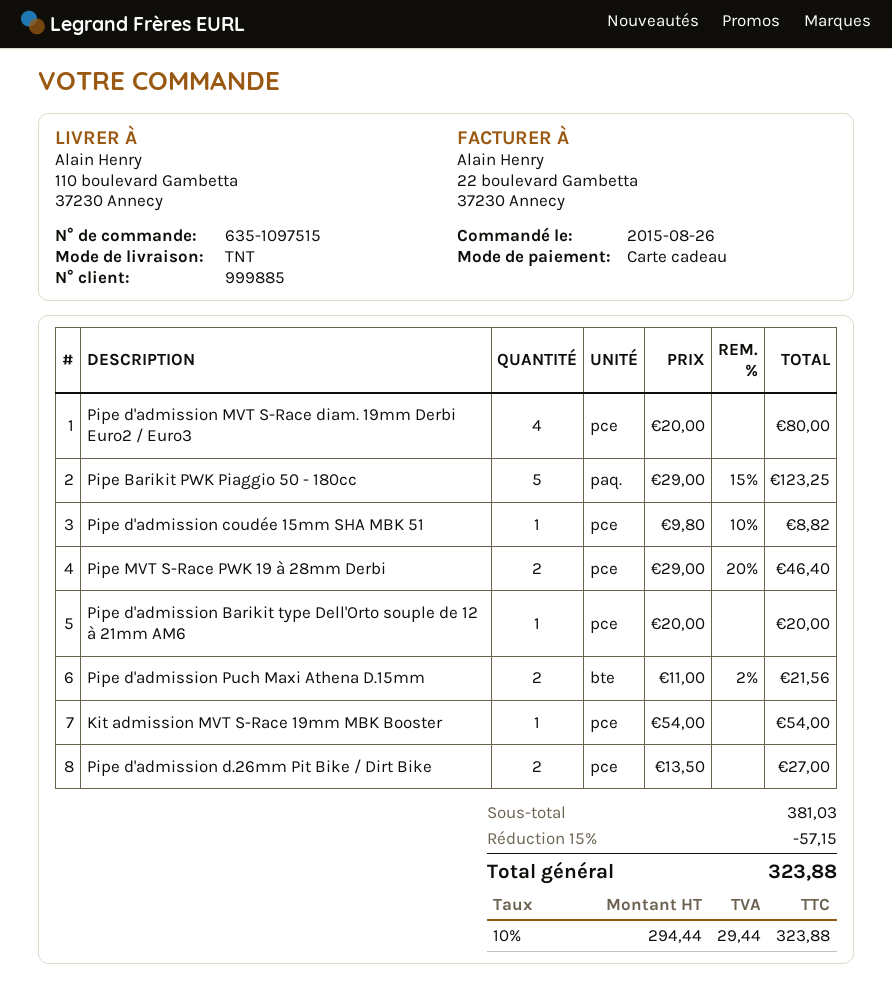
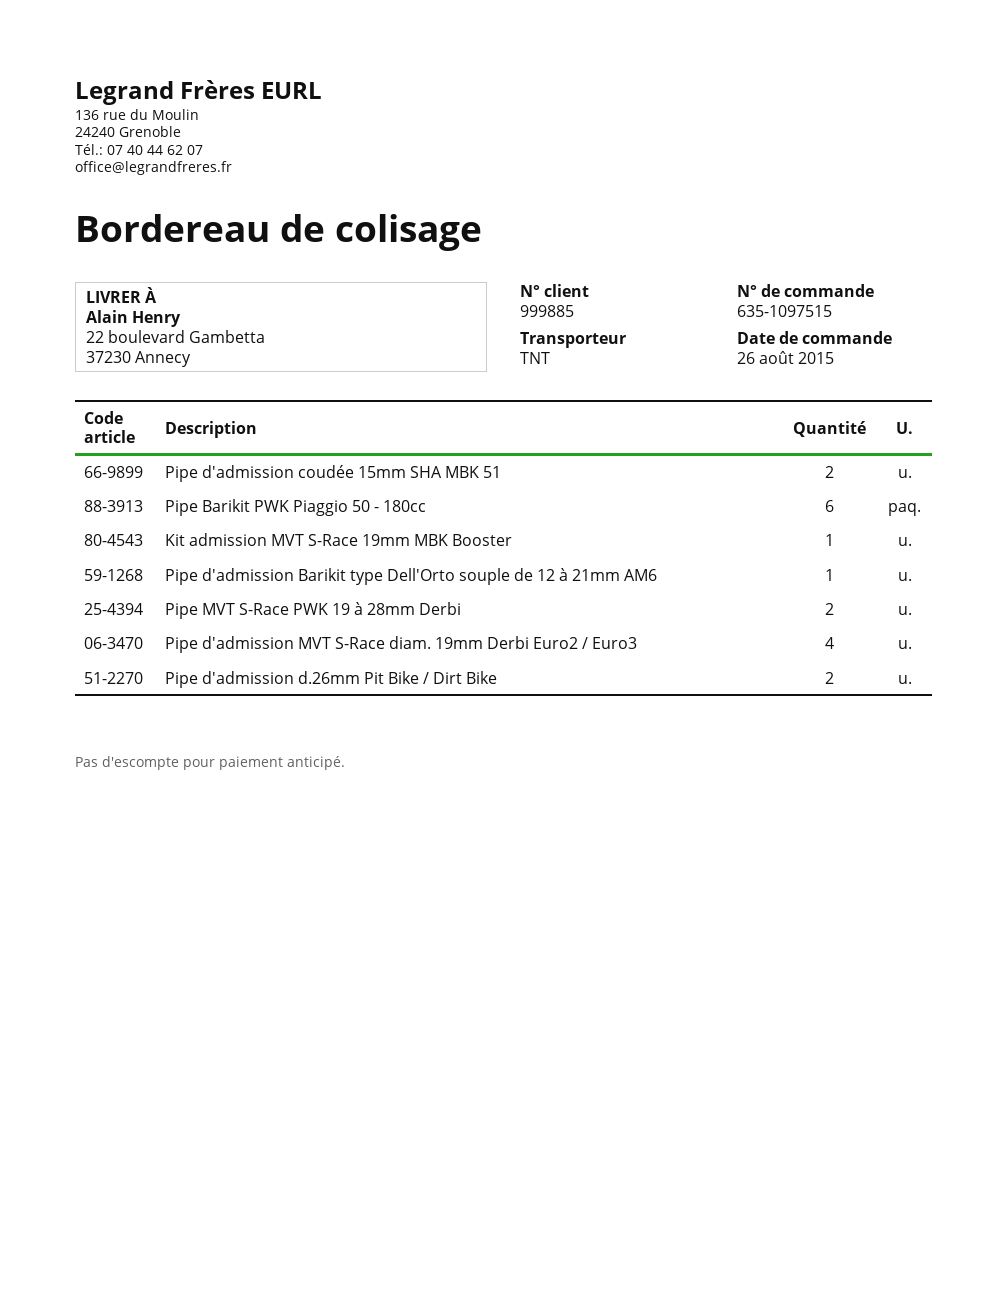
ship to: 110 boulevard Gambetta, 37230 Annecy -> 22 boulevard Gambetta, 37230 Annecy
Pipe Barikit PWK Piaggio 50 - 180cc: 5 -> 6
Pipe d'admission coudée 15mm SHA MBK 51: 1 -> 2
Pipe d'admission Puch Maxi Athena D.15mm: 2 -> none

